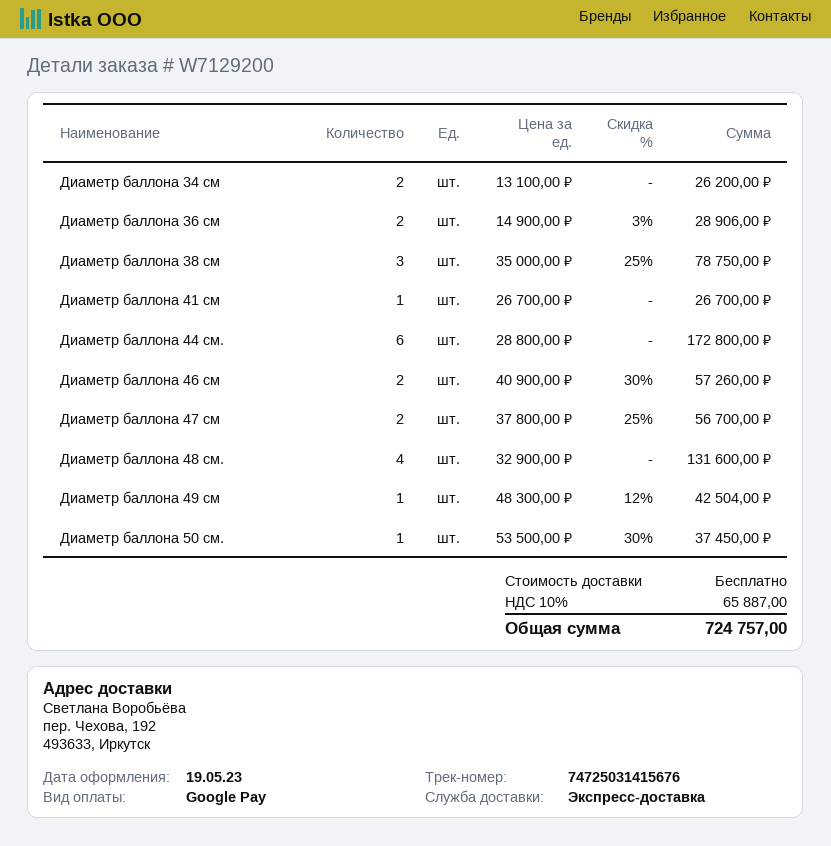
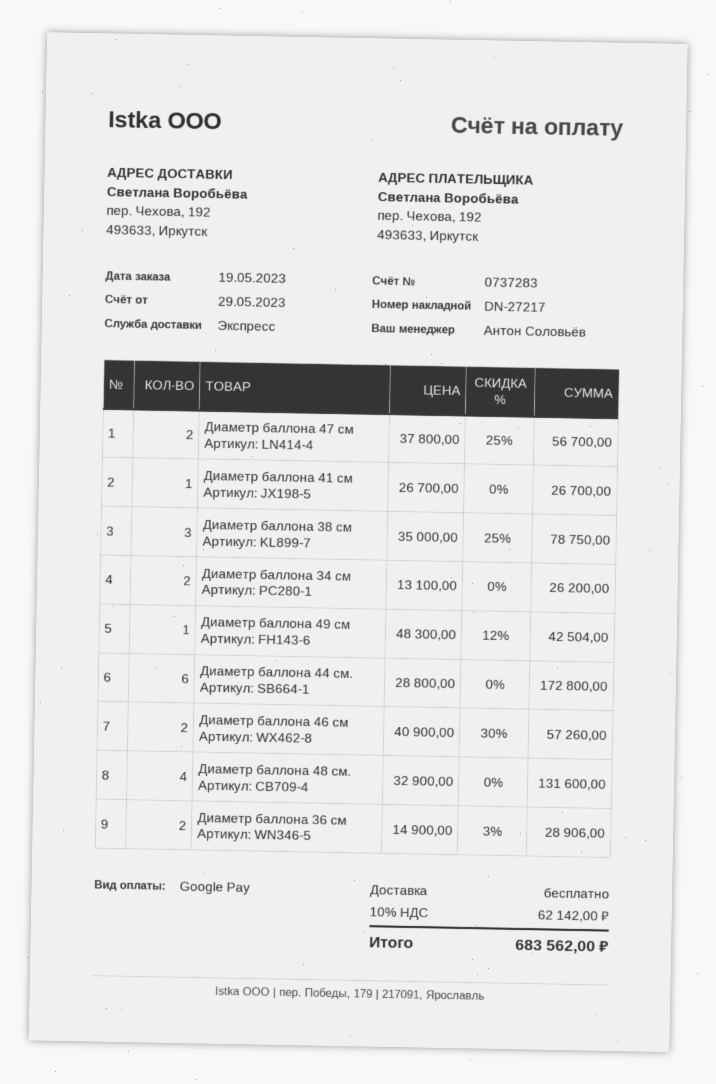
Диаметр баллона 50 см.: 1 x 53500.00 - 30% = 37450.00 -> none
tax: 10% = 65887.00 -> 10% = 62142.00
total: 724757.00 -> 683562.00

